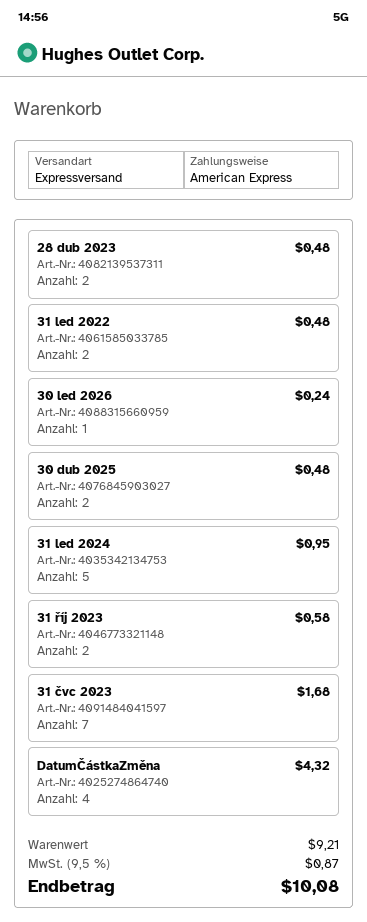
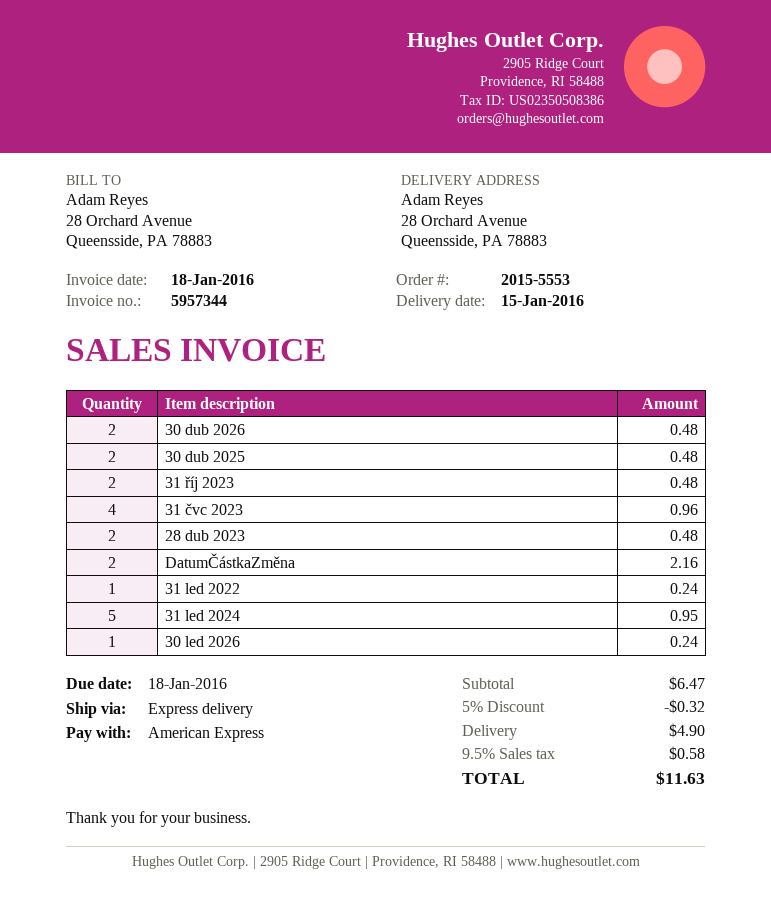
31 led 2022: 2 for 0.48 -> 1 for 0.24
31 říj 2023: 2 for 0.58 -> 2 for 0.48
31 čvc 2023: 7 for 1.68 -> 4 for 0.96
DatumČástkaZměna: 4 for 4.32 -> 2 for 2.16
30 dub 2026: none -> 2 for 0.48
subtotal: 9.21 -> 6.47
discount: none -> 5% = 0.32
shipping: none -> 4.90
tax: 9.5% = 0.87 -> 9.5% = 0.58
total: 10.08 -> 11.63

